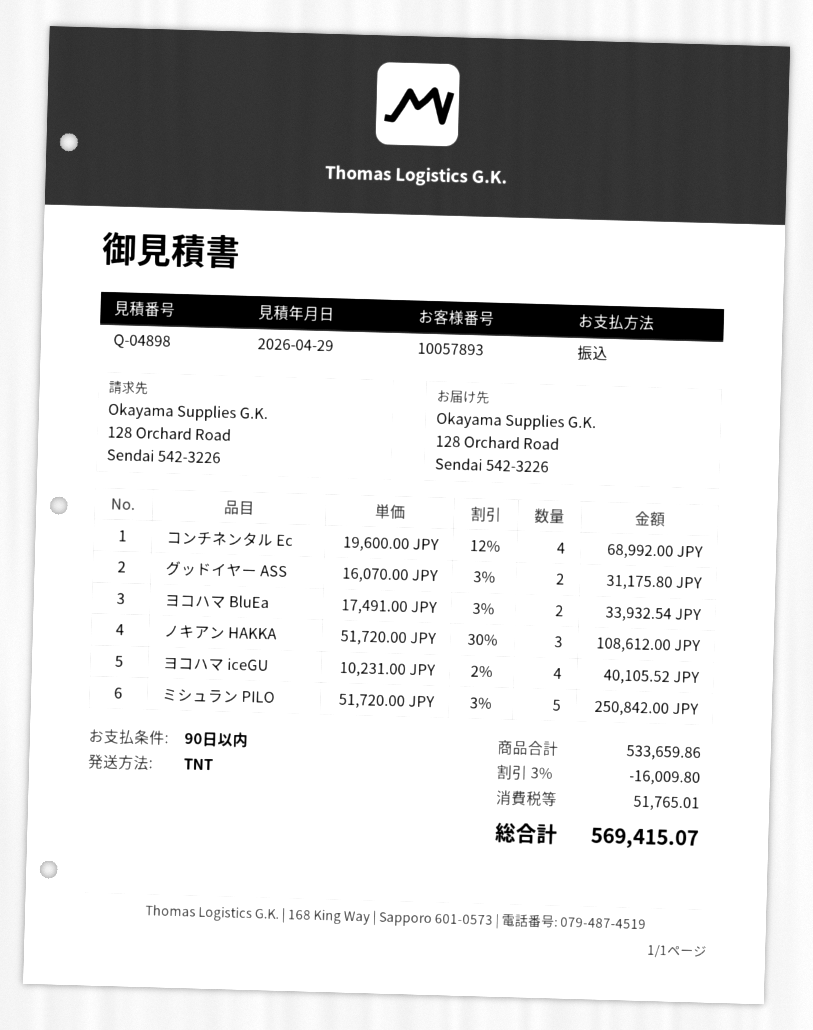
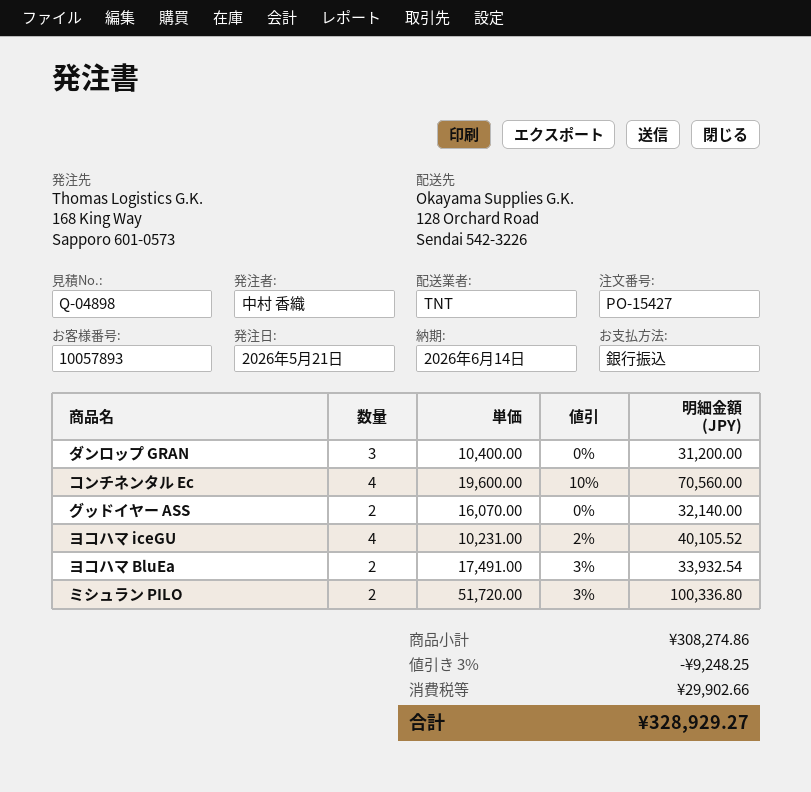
コンチネンタル Ec: 4 x 19600.00 - 12% = 68992.00 -> 4 x 19600.00 - 10% = 70560.00
グッドイヤー ASS: 2 x 16070.00 - 3% = 31175.80 -> 2 x 16070.00 = 32140.00
ノキアン HAKKA: 3 x 51720.00 - 30% = 108612.00 -> none
ミシュラン PILO: 5 x 51720.00 - 3% = 250842.00 -> 2 x 51720.00 - 3% = 100336.80
ダンロップ GRAN: none -> 3 x 10400.00 = 31200.00
subtotal: 533659.86 -> 308274.86
discount: 3% = 16009.80 -> 3% = 9248.25
tax: 51765.01 -> 29902.66
total: 569415.07 -> 328929.27

